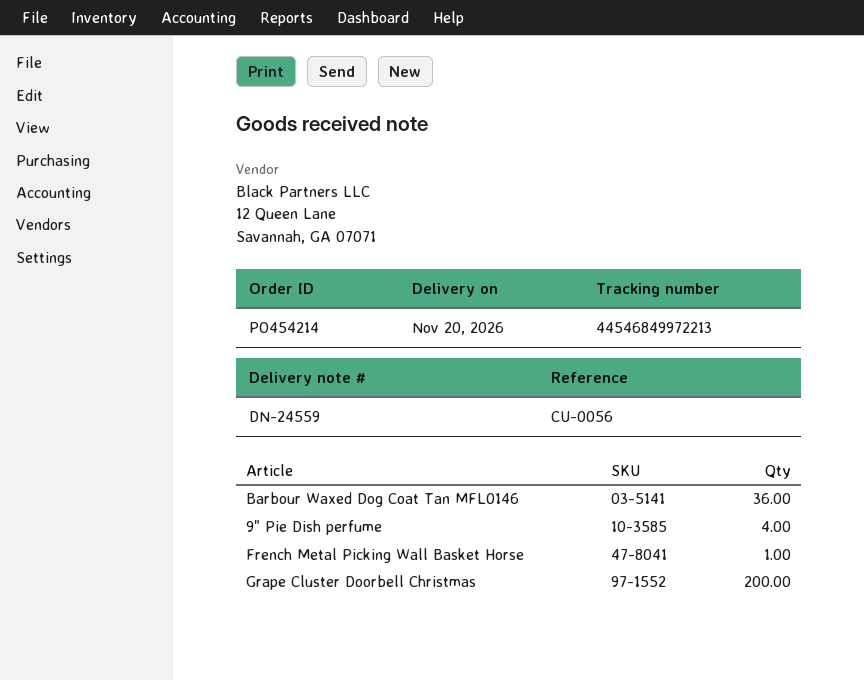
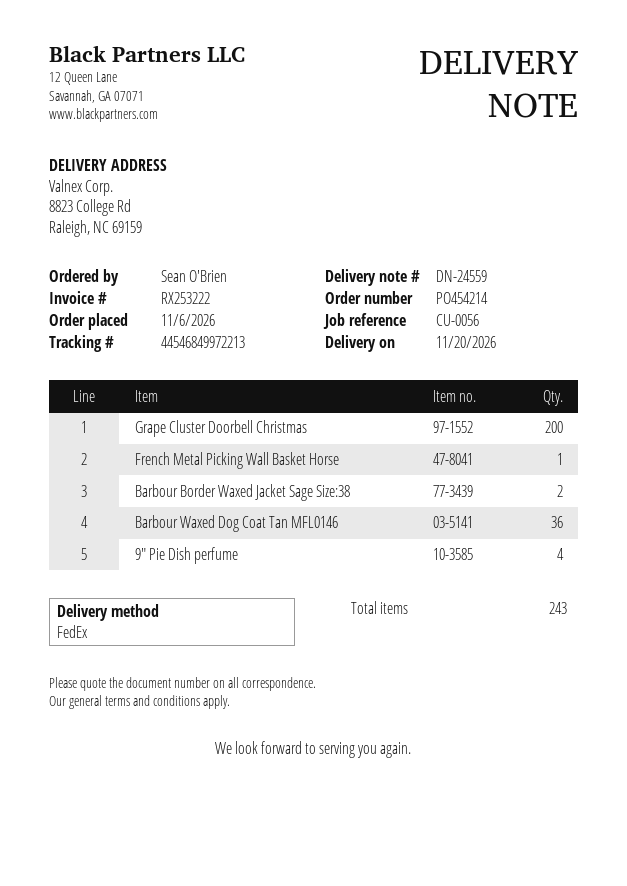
Barbour Border Waxed Jacket Sage Size:38: none -> 2

